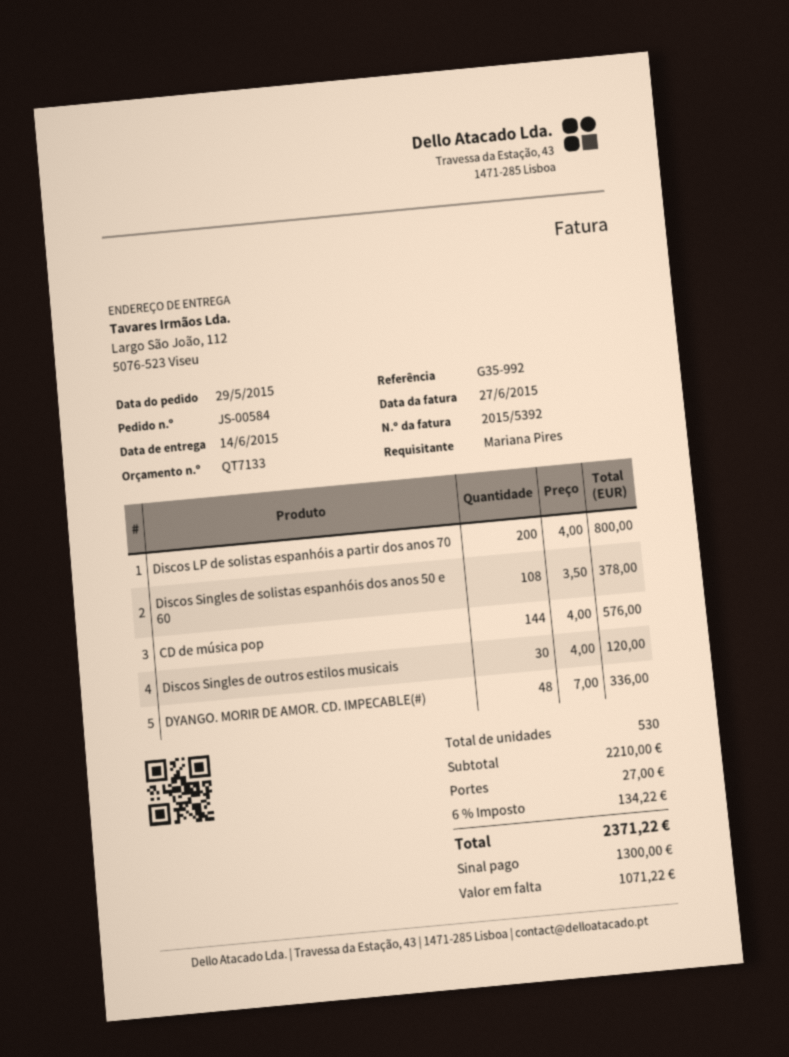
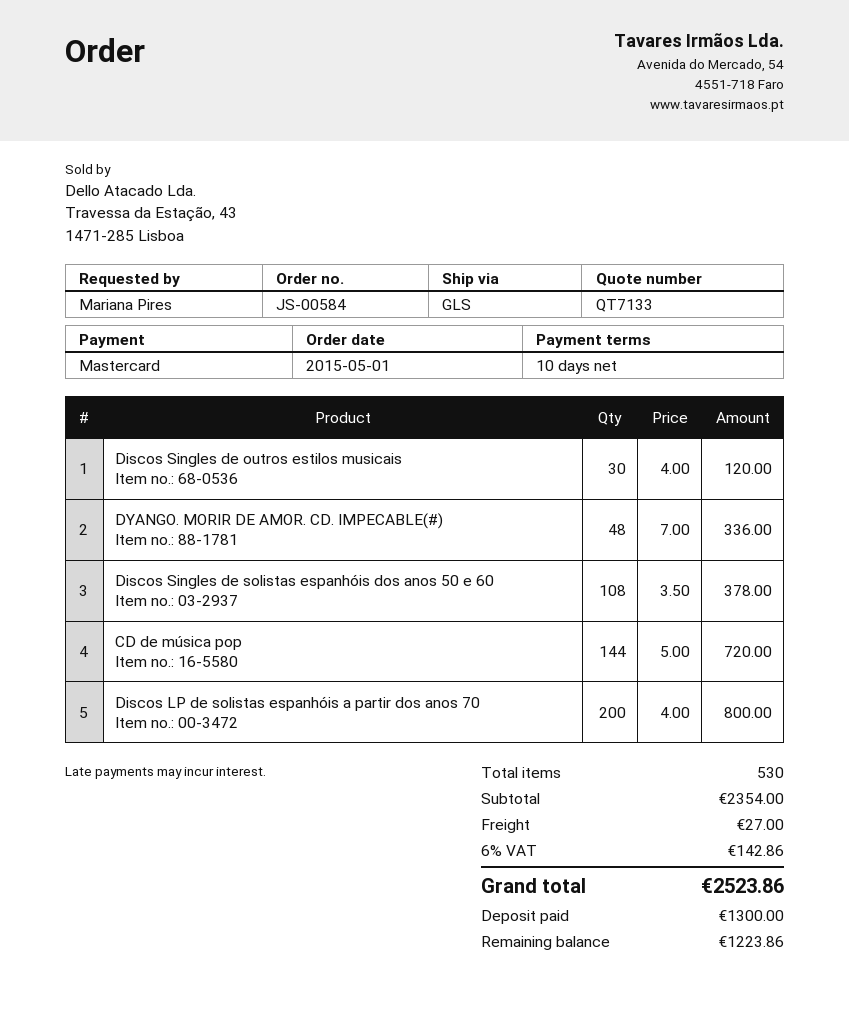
order date: 2015-05-29 -> 2015-05-01
CD de música pop: 144 x 4.00 = 576.00 -> 144 x 5.00 = 720.00
subtotal: 2210.00 -> 2354.00
tax: 6% = 134.22 -> 6% = 142.86
total: 2371.22 -> 2523.86
balance: 1071.22 -> 1223.86

